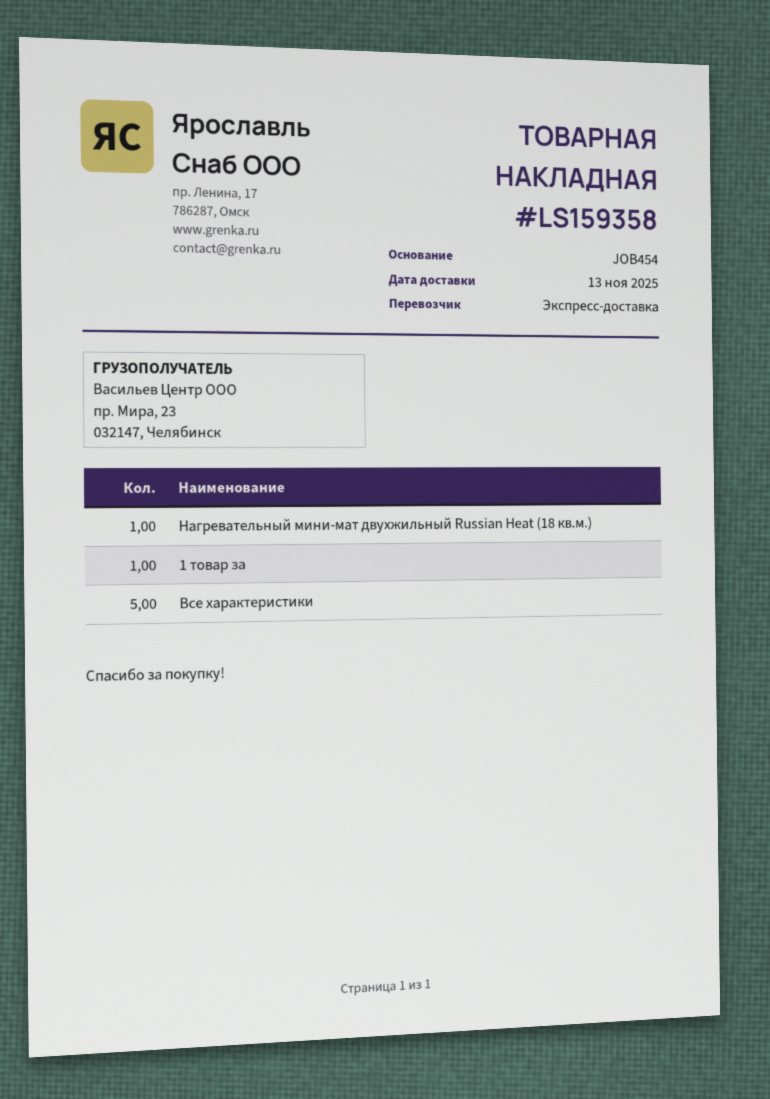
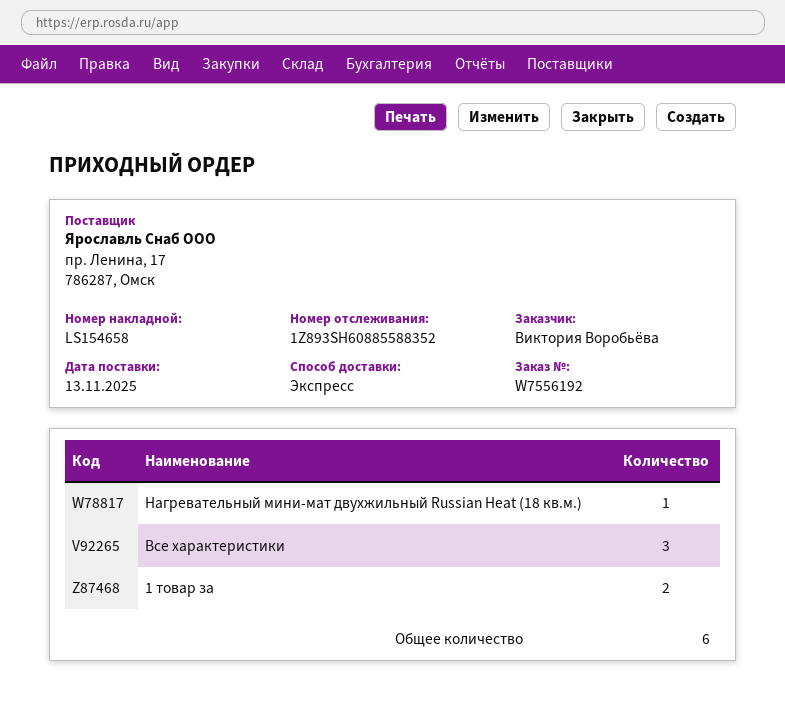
delivery note number: LS159358 -> LS154658
1 товар за: 1 -> 2
Все характеристики: 5 -> 3

